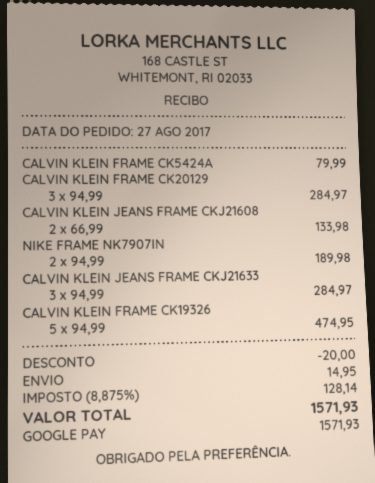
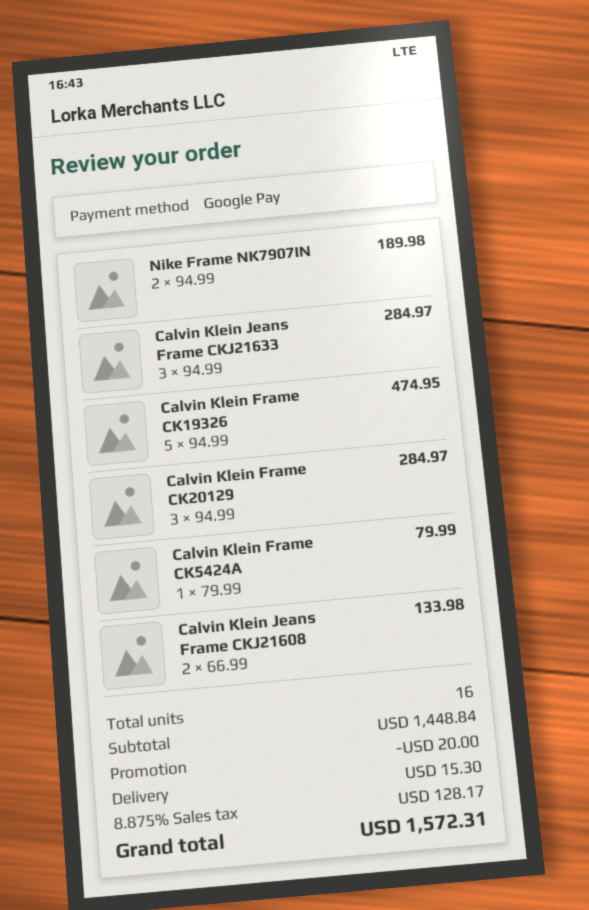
shipping: 14.95 -> 15.30
tax: 8.875% = 128.14 -> 8.875% = 128.17
total: 1571.93 -> 1572.31

